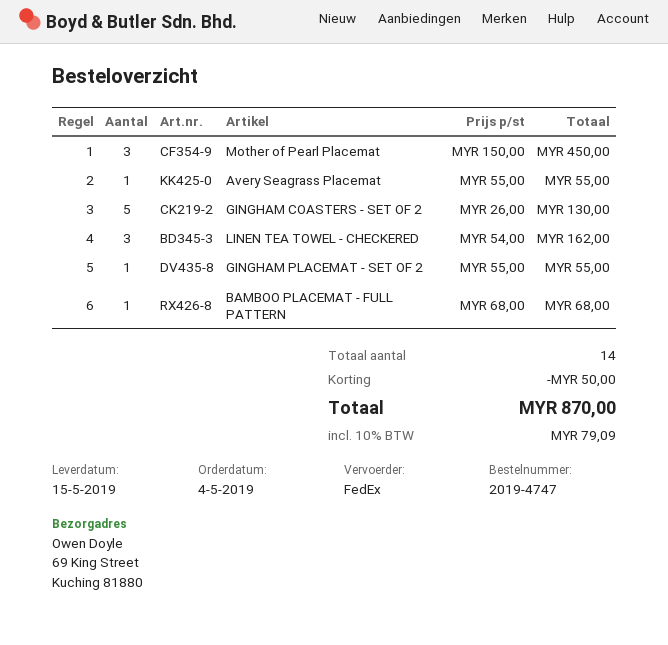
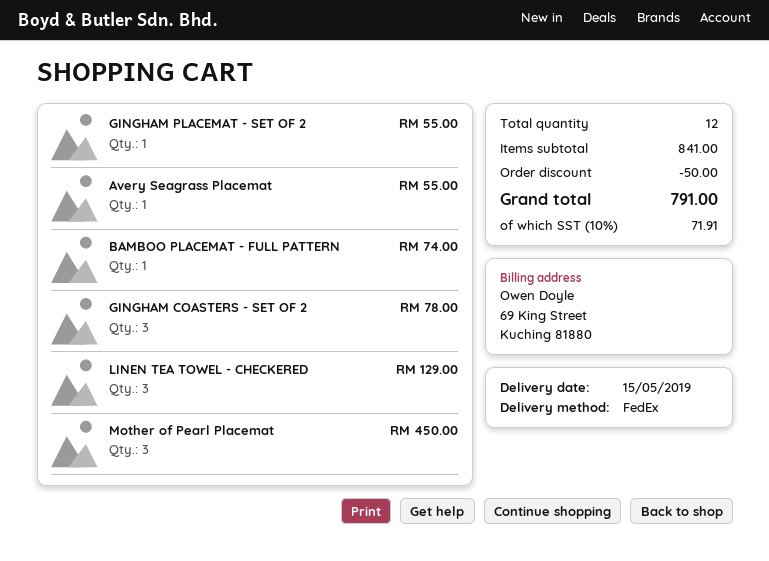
GINGHAM COASTERS - SET OF 2: 5 for 130.00 -> 3 for 78.00
LINEN TEA TOWEL - CHECKERED: 3 for 162.00 -> 3 for 129.00
BAMBOO PLACEMAT - FULL PATTERN: 1 for 68.00 -> 1 for 74.00
total quantity: 14 -> 12
tax: 10% = 79.09 -> 10% = 71.91
total: 870.00 -> 791.00

